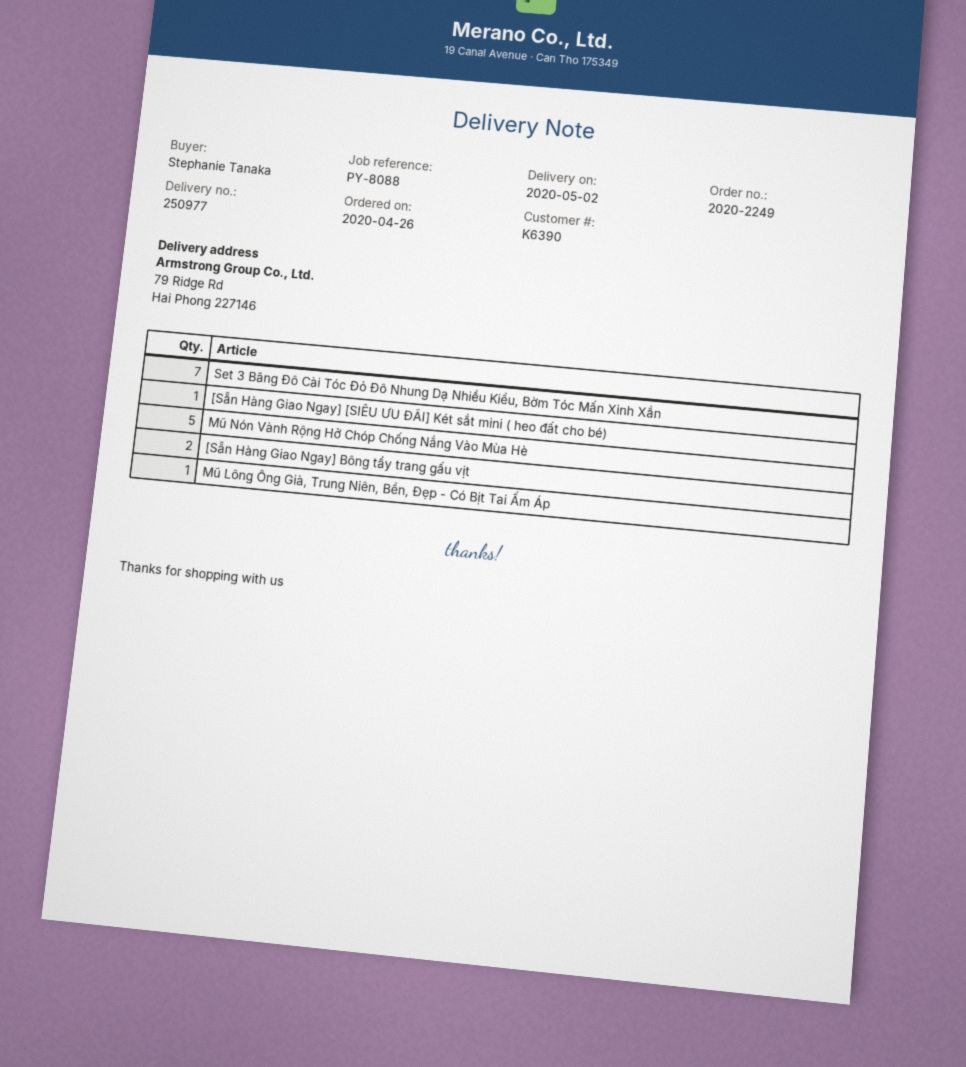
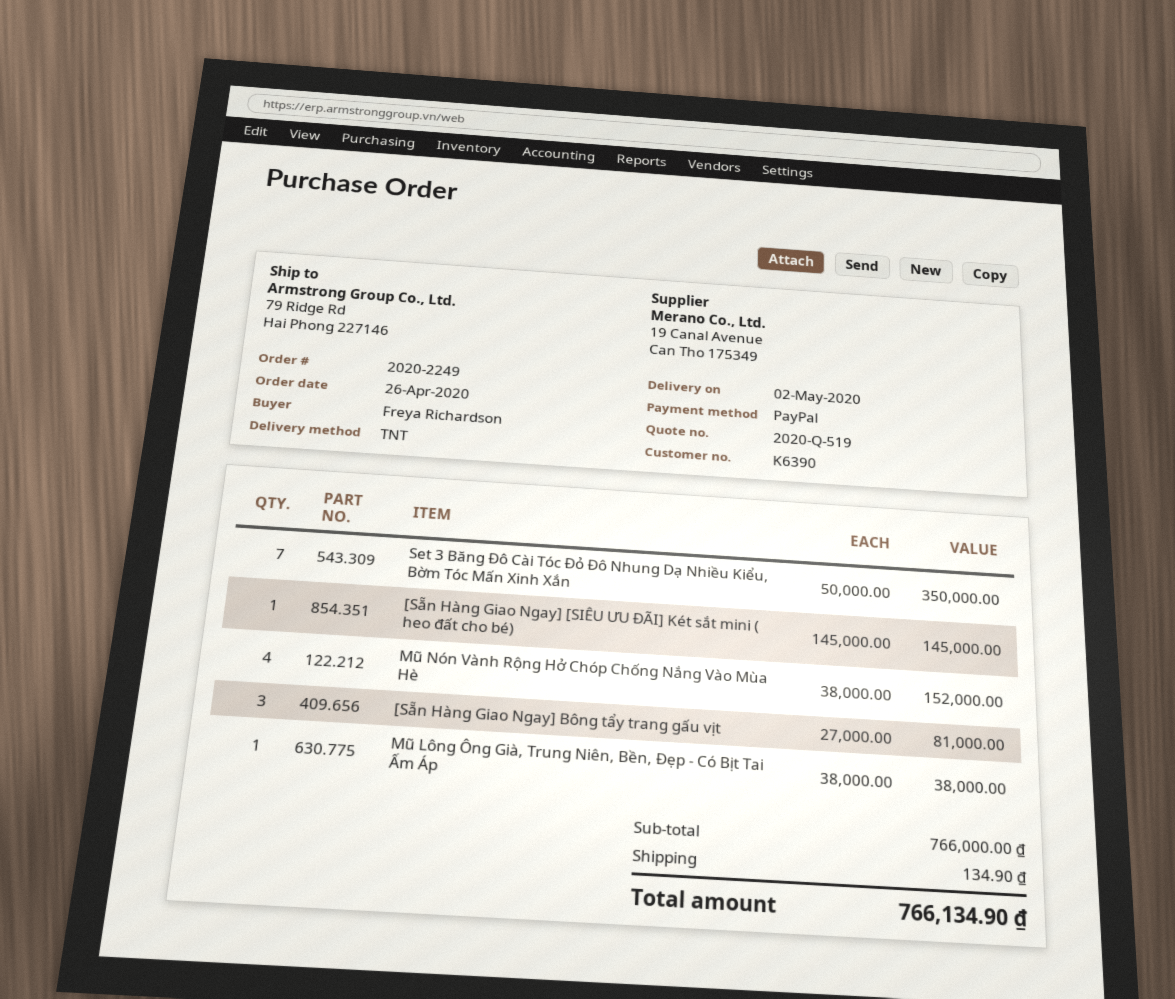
ordered by: Stephanie Tanaka -> Freya Richardson
Mũ Nón Vành Rộng Hở Chóp Chống Nắng Vào Mùa Hè: 5 -> 4
[Sẵn Hàng Giao Ngay] Bông tẩy trang gấu vịt: 2 -> 3

